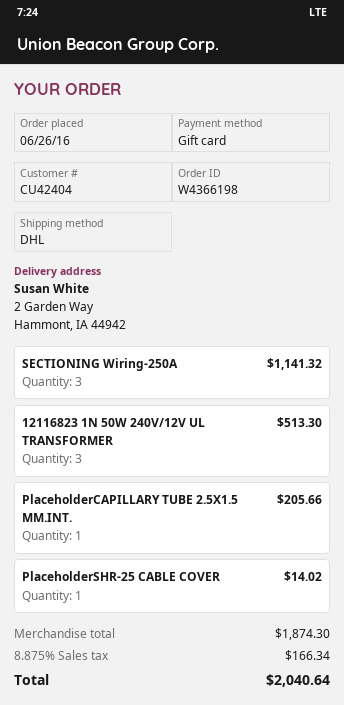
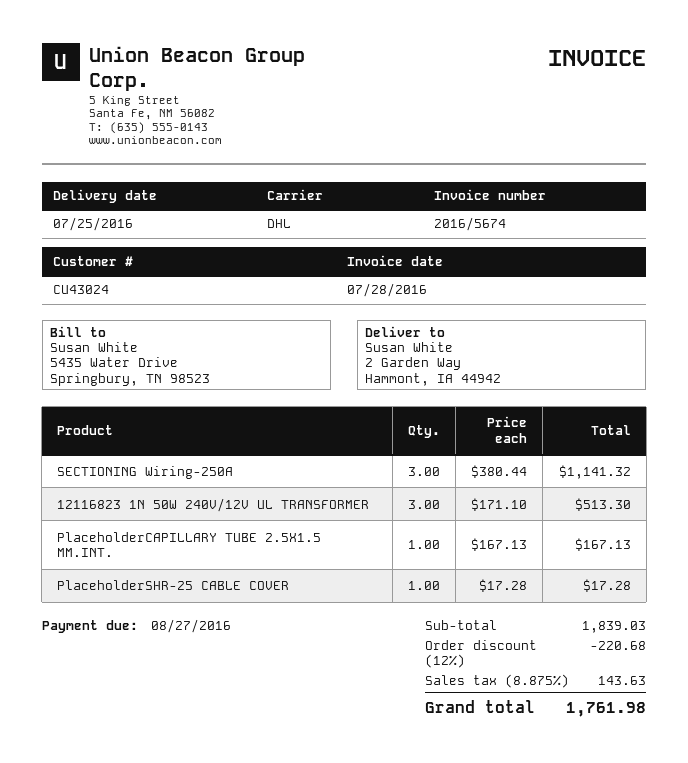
customer number: CU42404 -> CU43024
PlaceholderCAPILLARY TUBE 2.5X1.5 MM.INT.: 1 for 205.66 -> 1 for 167.13
PlaceholderSHR-25 CABLE COVER: 1 for 14.02 -> 1 for 17.28
subtotal: 1874.30 -> 1839.03
discount: none -> 12% = 220.68
tax: 8.875% = 166.34 -> 8.875% = 143.63
total: 2040.64 -> 1761.98

